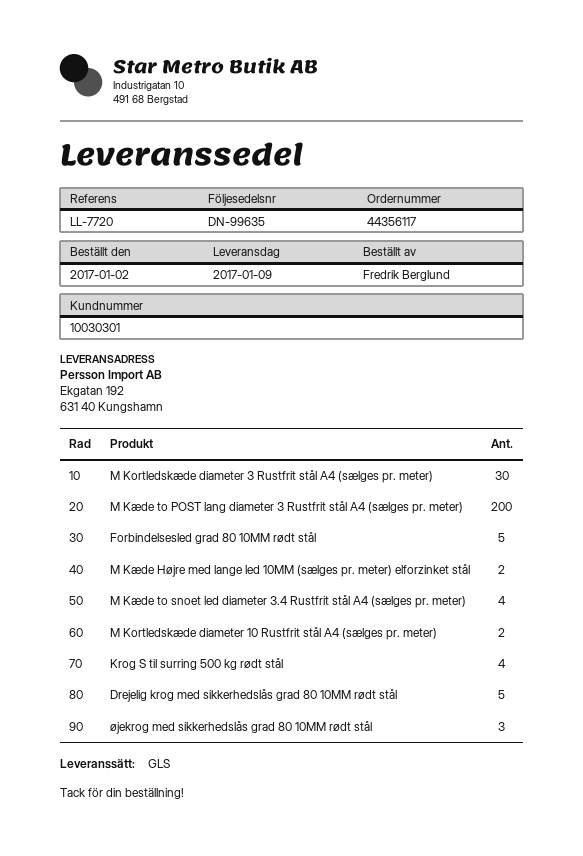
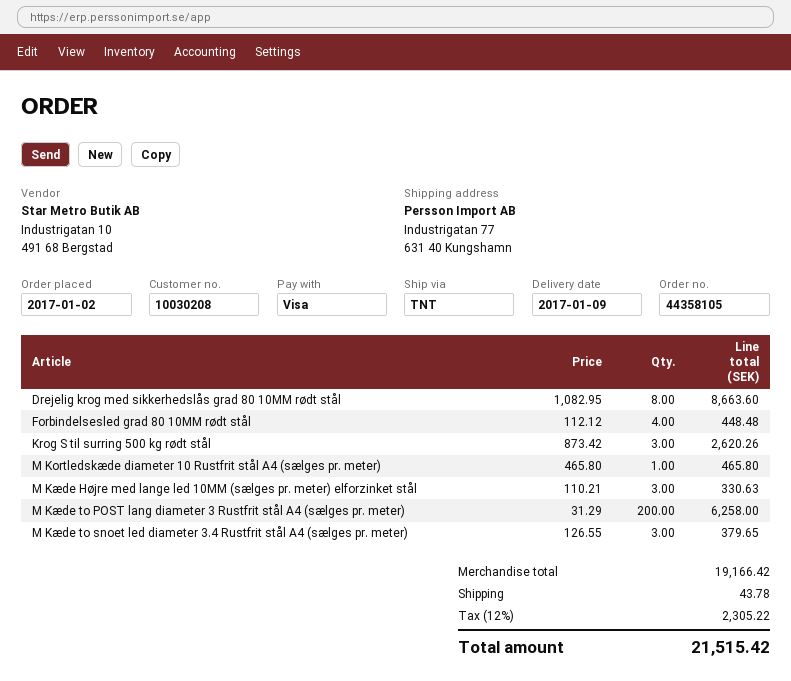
order number: 44356117 -> 44358105
customer number: 10030301 -> 10030208
shipping method: GLS -> TNT
ship to: Ekgatan 192, 631 40 Kungshamn -> Industrigatan 77, 631 40 Kungshamn
M Kortledskæde diameter 3 Rustfrit stål A4 (sælges pr. meter): 30 -> none
Forbindelsesled grad 80 10MM rødt stål: 5 -> 4
M Kæde Højre med lange led 10MM (sælges pr. meter) elforzinket stål: 2 -> 3
M Kæde to snoet led diameter 3.4 Rustfrit stål A4 (sælges pr. meter): 4 -> 3
M Kortledskæde diameter 10 Rustfrit stål A4 (sælges pr. meter): 2 -> 1
Krog S til surring 500 kg rødt stål: 4 -> 3
Drejelig krog med sikkerhedslås grad 80 10MM rødt stål: 5 -> 8
øjekrog med sikkerhedslås grad 80 10MM rødt stål: 3 -> none

